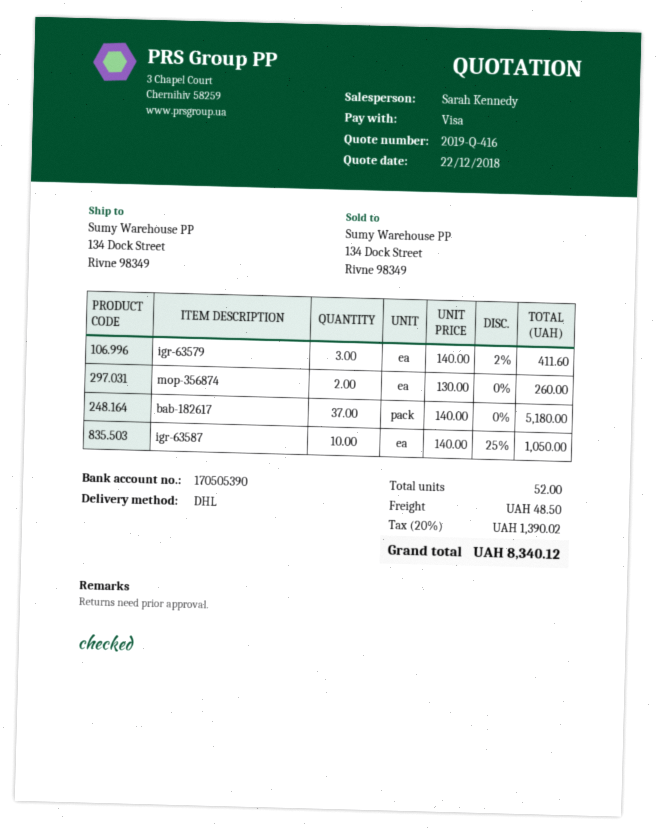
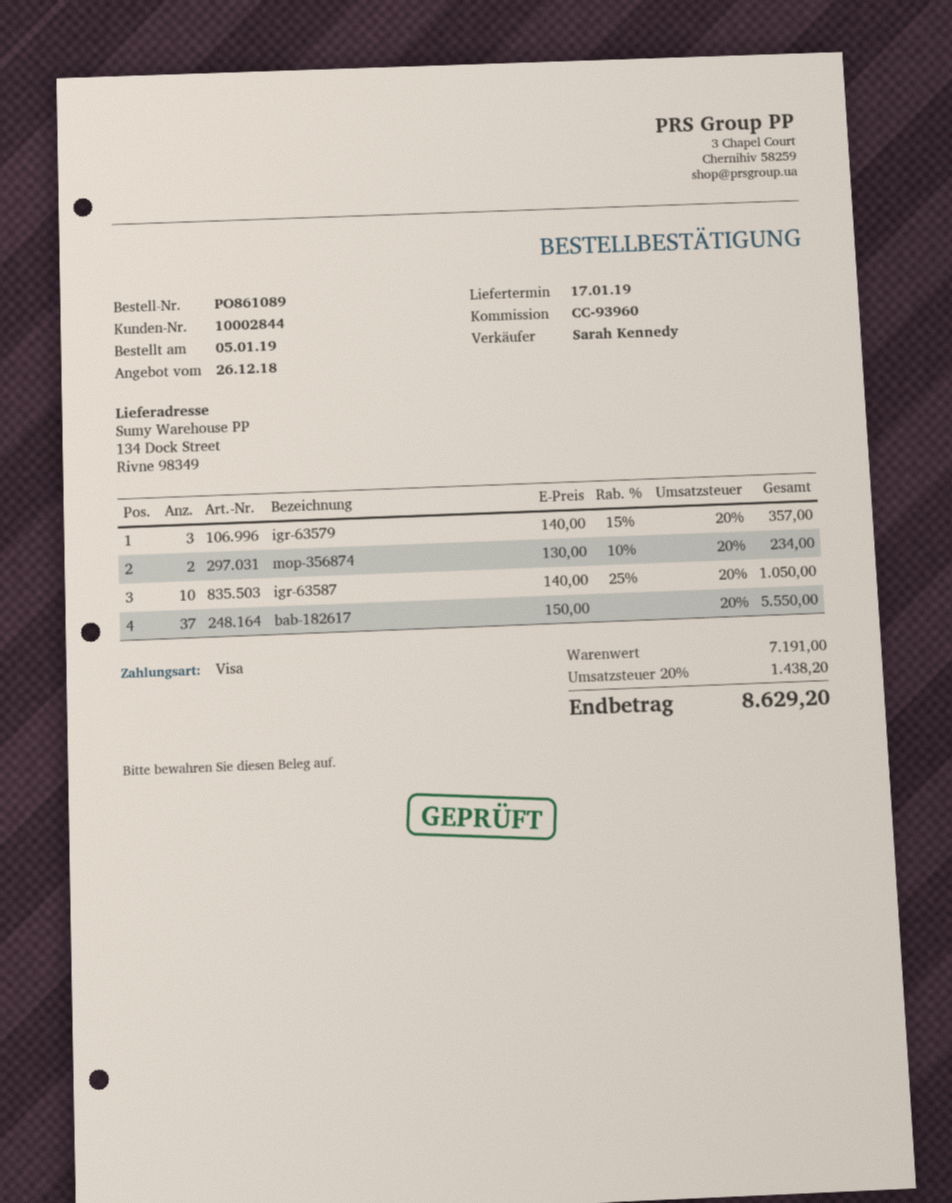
quote date: 2018-12-22 -> 2018-12-26
igr-63579: 3 x 140.00 - 2% = 411.60 -> 3 x 140.00 - 15% = 357.00
mop-356874: 2 x 130.00 = 260.00 -> 2 x 130.00 - 10% = 234.00
bab-182617: 37 x 140.00 = 5180.00 -> 37 x 150.00 = 5550.00
shipping: 48.50 -> none
tax: 20% = 1390.02 -> 20% = 1438.20
total: 8340.12 -> 8629.20

